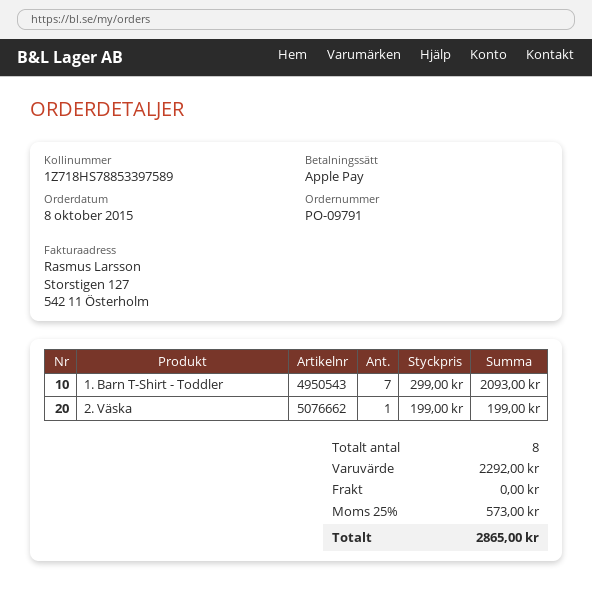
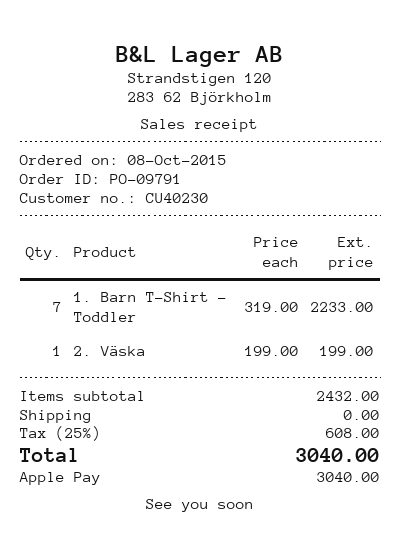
1. Barn T-Shirt - Toddler: 7 x 299.00 = 2093.00 -> 7 x 319.00 = 2233.00
subtotal: 2292.00 -> 2432.00
tax: 25% = 573.00 -> 25% = 608.00
total: 2865.00 -> 3040.00

